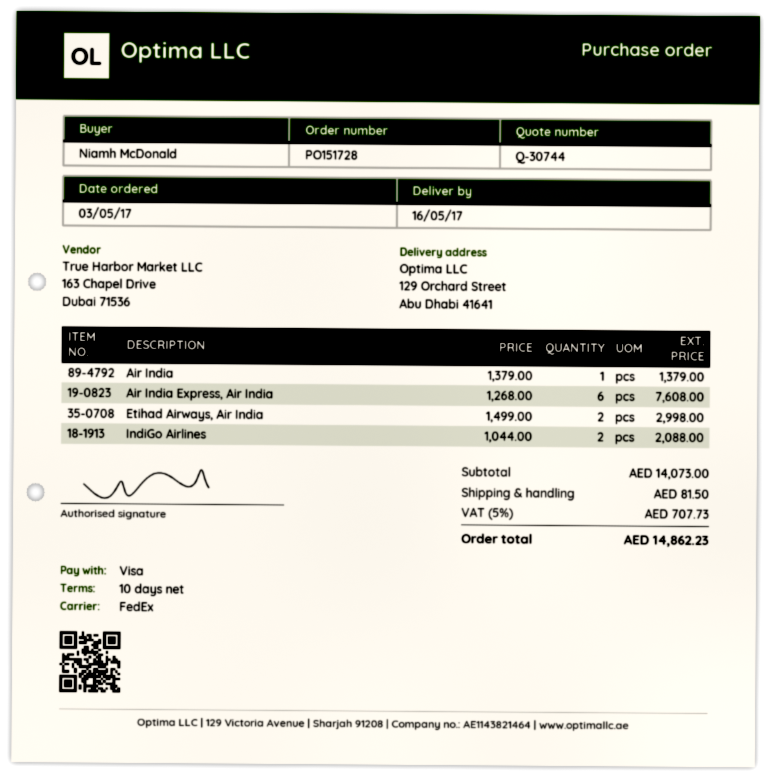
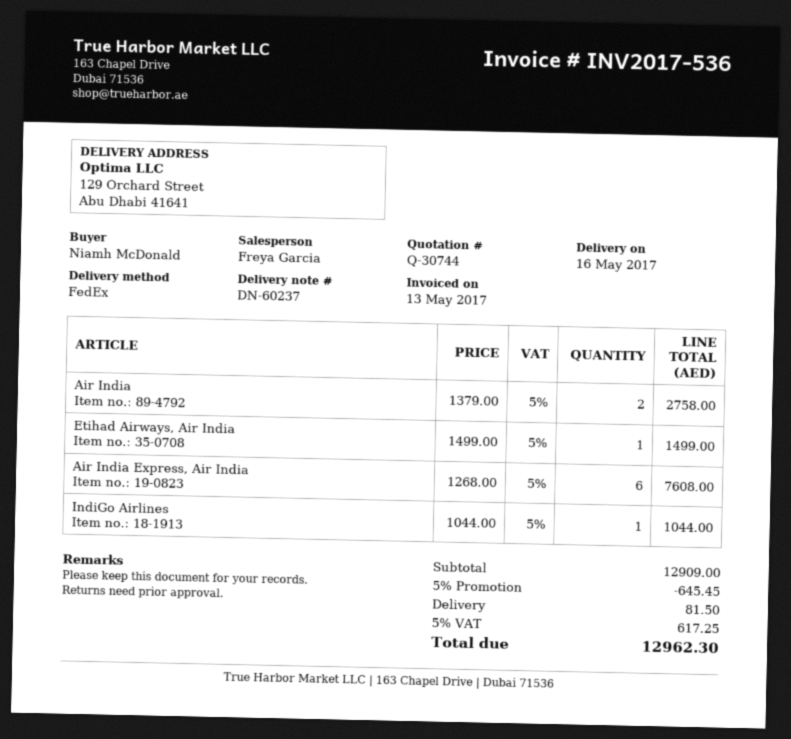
Air India: 1 x 1379.00 = 1379.00 -> 2 x 1379.00 = 2758.00
Etihad Airways, Air India: 2 x 1499.00 = 2998.00 -> 1 x 1499.00 = 1499.00
IndiGo Airlines: 2 x 1044.00 = 2088.00 -> 1 x 1044.00 = 1044.00
subtotal: 14073.00 -> 12909.00
discount: none -> 5% = 645.45
tax: 5% = 707.73 -> 5% = 617.25
total: 14862.23 -> 12962.30

